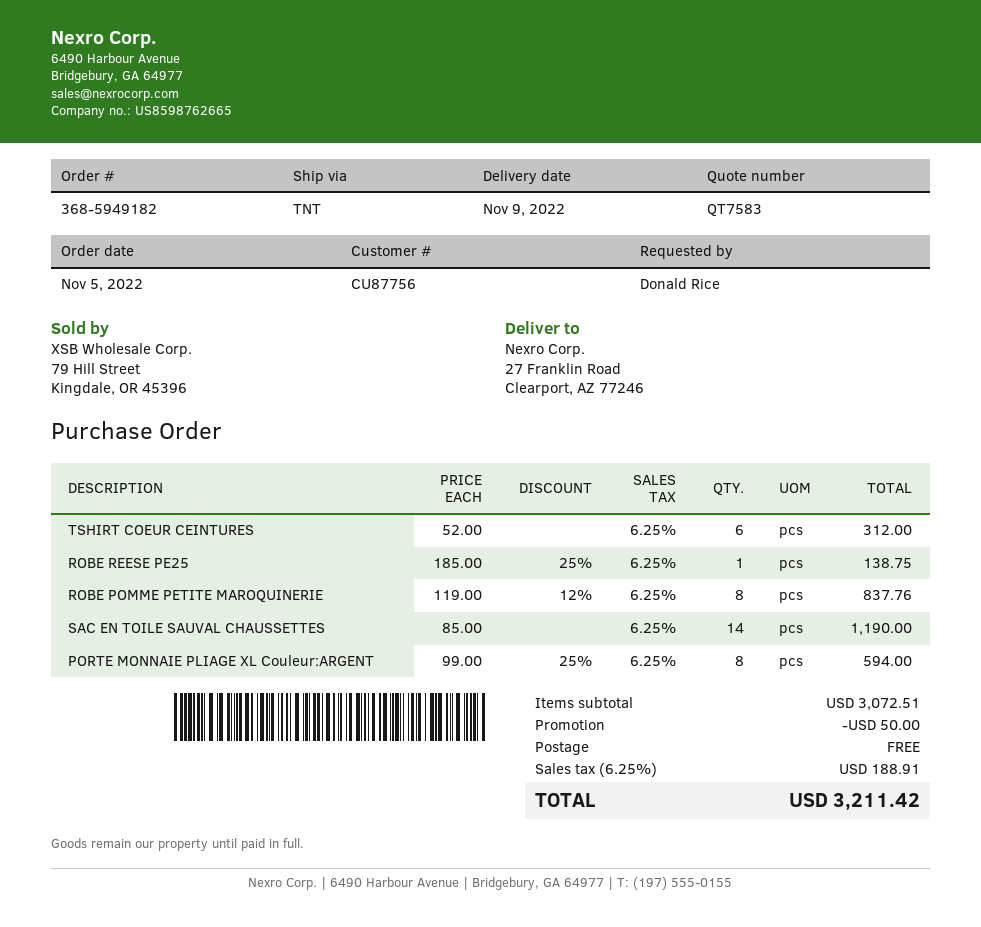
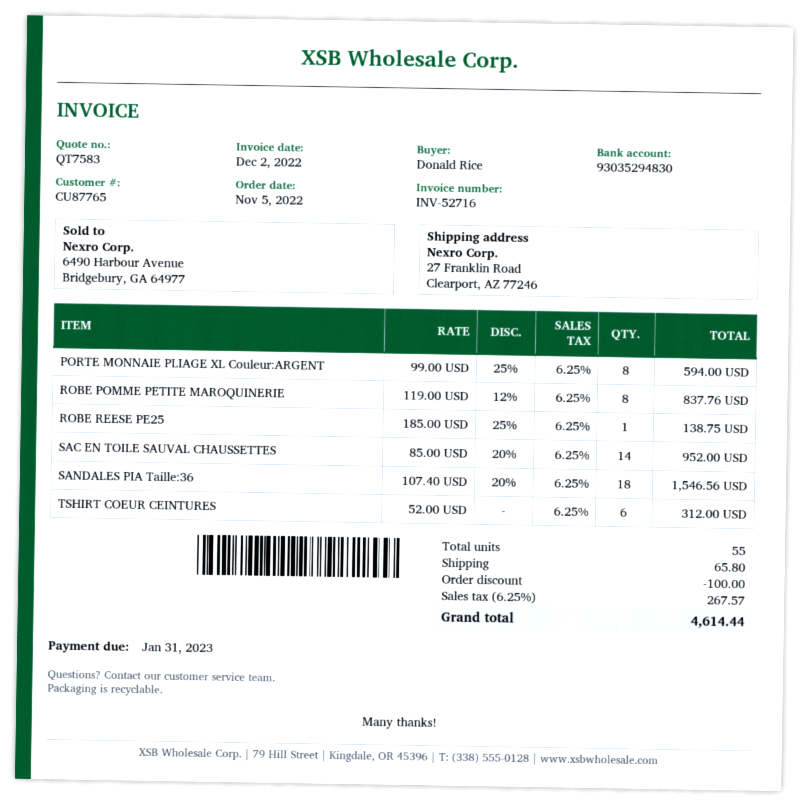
customer number: CU87756 -> CU87765
SAC EN TOILE SAUVAL CHAUSSETTES: 14 x 85.00 = 1190.00 -> 14 x 85.00 - 20% = 952.00
SANDALES PIA Taille:36: none -> 18 x 107.40 - 20% = 1546.56
discount: 50.00 -> 100.00
shipping: 0.00 -> 65.80
tax: 6.25% = 188.91 -> 6.25% = 267.57
total: 3211.42 -> 4614.44

